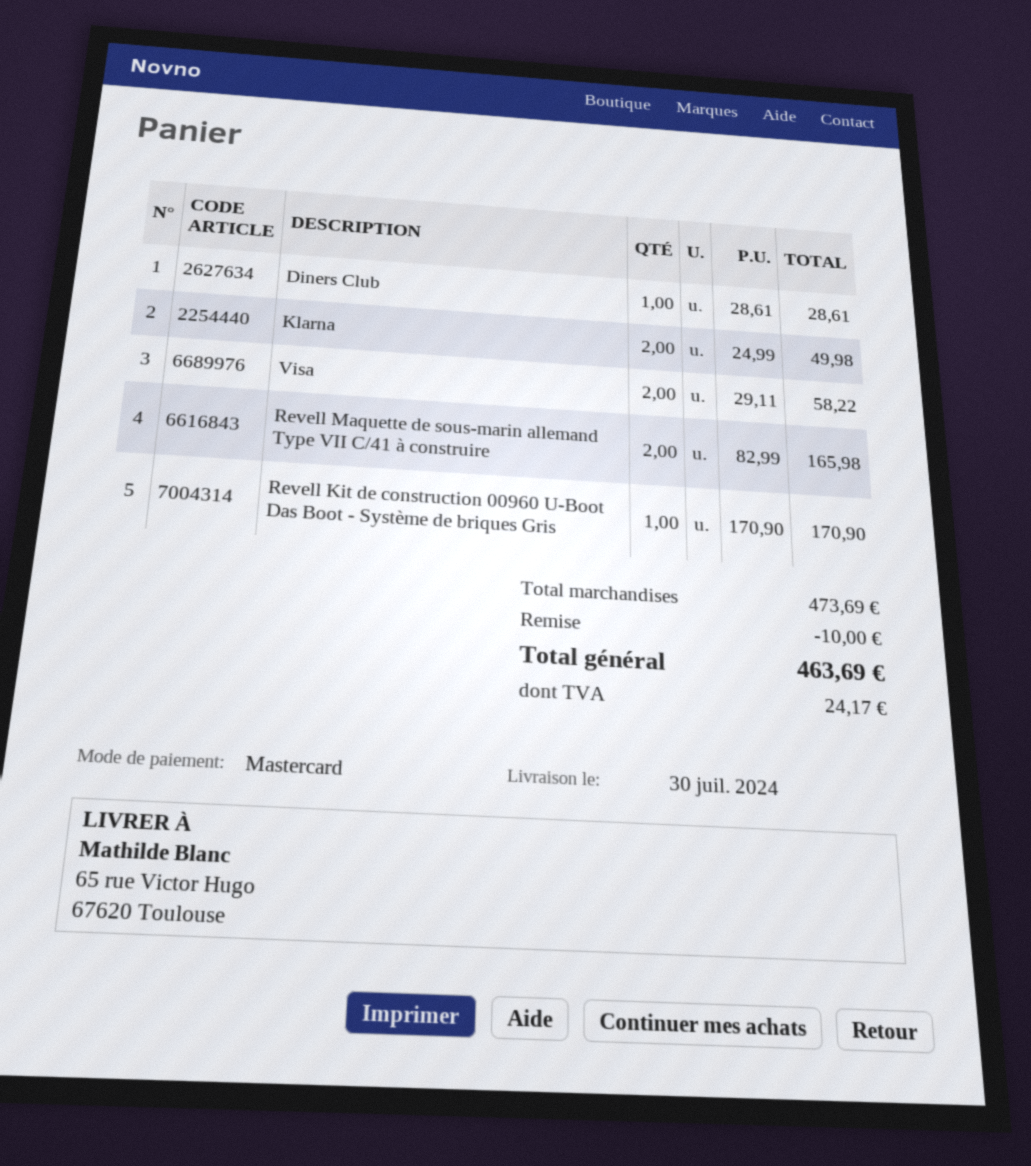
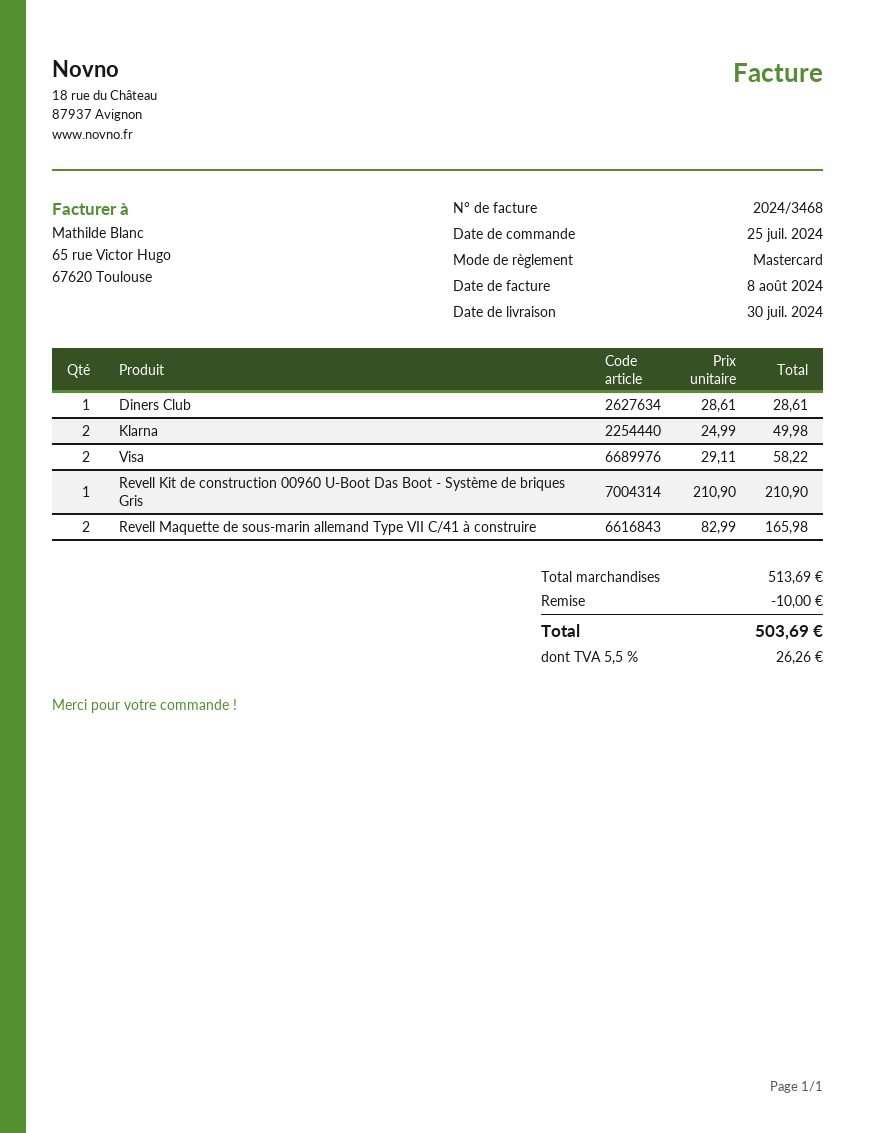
Revell Kit de construction 00960 U-Boot Das Boot - Système de briques Gris: 1 x 170.90 = 170.90 -> 1 x 210.90 = 210.90
subtotal: 473.69 -> 513.69
tax: 24.17 -> 26.26
total: 463.69 -> 503.69

